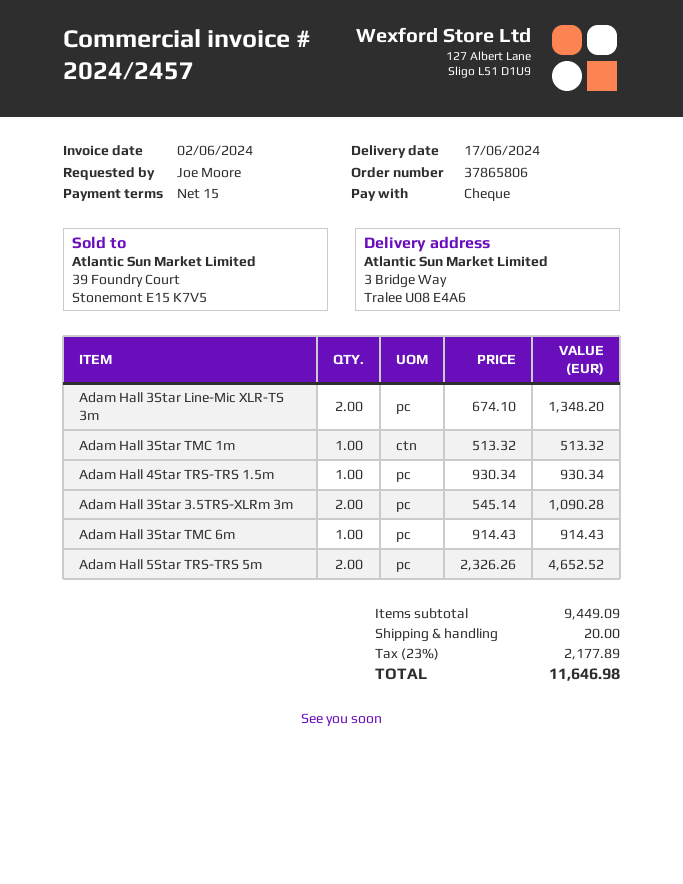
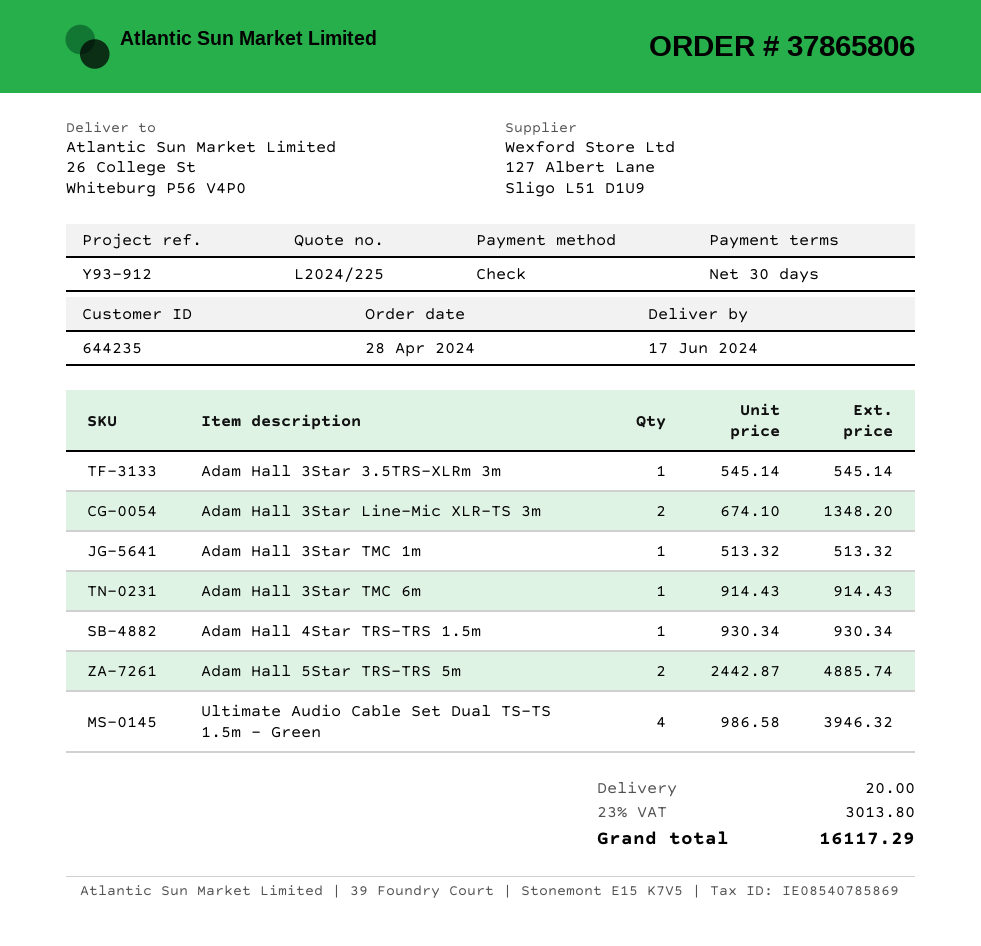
payment terms: 15 days -> 30 days
ship to: 3 Bridge Way, Tralee U08 E4A6 -> 26 College St, Whiteburg P56 V4P0
Adam Hall 3Star 3.5TRS-XLRm 3m: 2 x 545.14 = 1090.28 -> 1 x 545.14 = 545.14
Adam Hall 5Star TRS-TRS 5m: 2 x 2326.26 = 4652.52 -> 2 x 2442.87 = 4885.74
Ultimate Audio Cable Set Dual TS-TS 1.5m - Green: none -> 4 x 986.58 = 3946.32
tax: 23% = 2177.89 -> 23% = 3013.80
total: 11646.98 -> 16117.29

